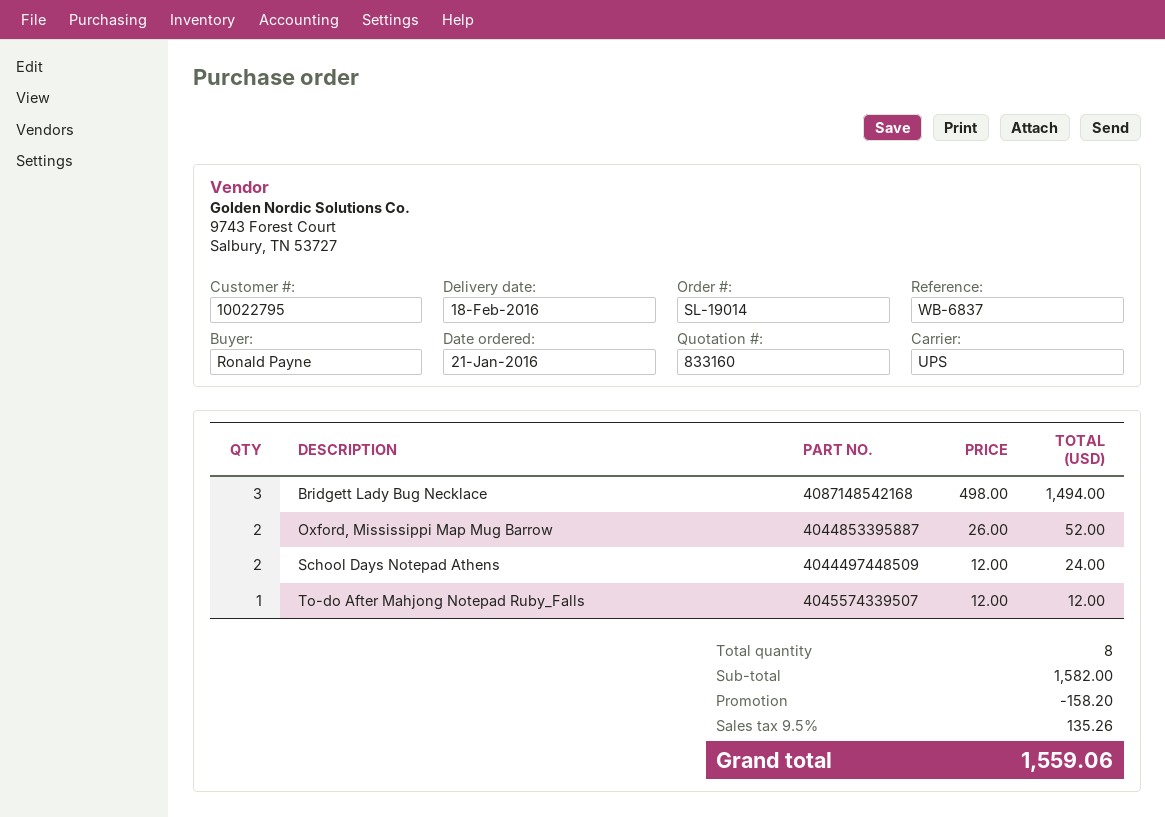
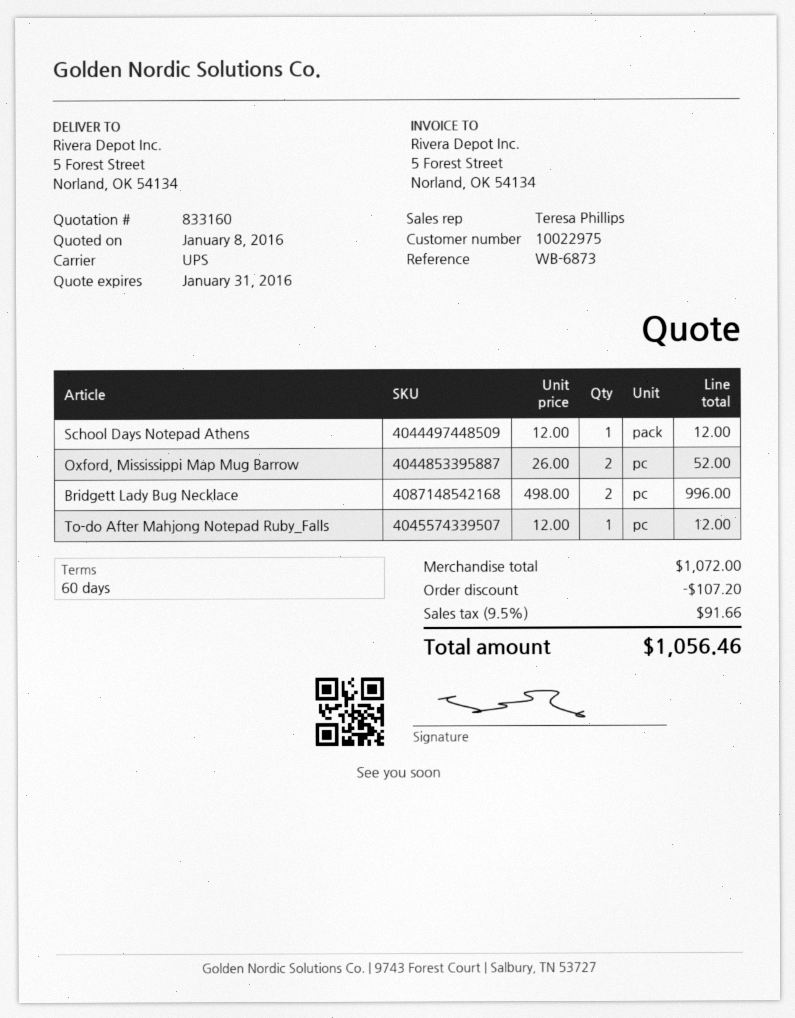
customer number: 10022795 -> 10022975
reference: WB-6837 -> WB-6873
Bridgett Lady Bug Necklace: 3 x 498.00 = 1494.00 -> 2 x 498.00 = 996.00
School Days Notepad Athens: 2 x 12.00 = 24.00 -> 1 x 12.00 = 12.00
subtotal: 1582.00 -> 1072.00
discount: 158.20 -> 107.20
tax: 9.5% = 135.26 -> 9.5% = 91.66
total: 1559.06 -> 1056.46

